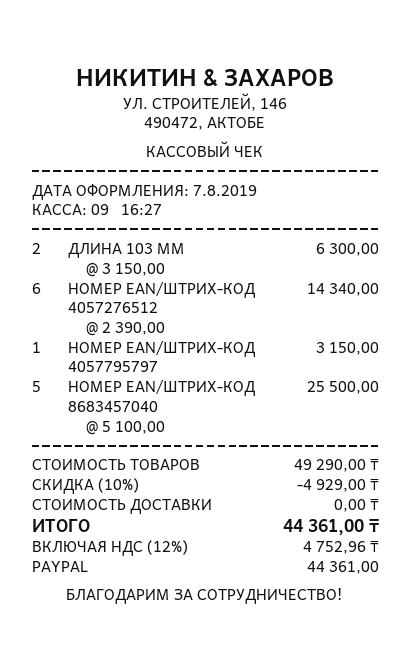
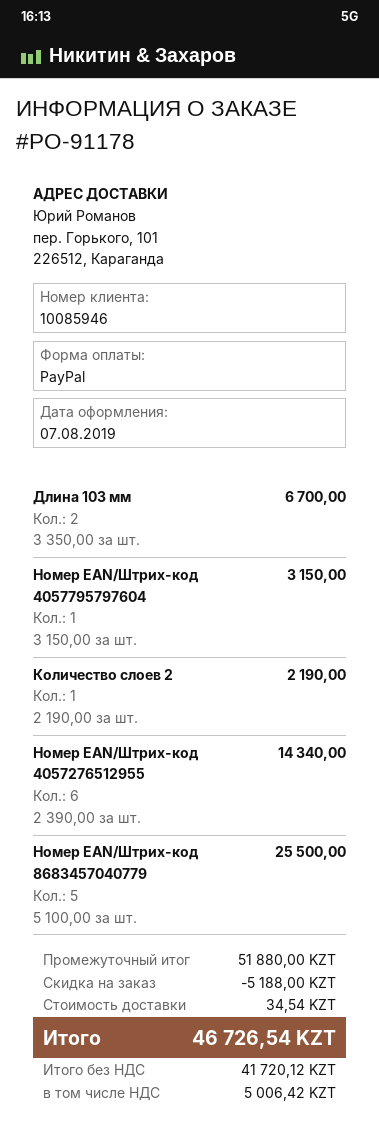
ДЛИНА 103 ММ: 2 x 3150.00 = 6300.00 -> 2 x 3350.00 = 6700.00
Количество слоев 2: none -> 1 x 2190.00 = 2190.00
subtotal: 49290.00 -> 51880.00
discount: 4929.00 -> 5188.00
shipping: 0.00 -> 34.54
tax: 4752.96 -> 5006.42
total: 44361.00 -> 46726.54

